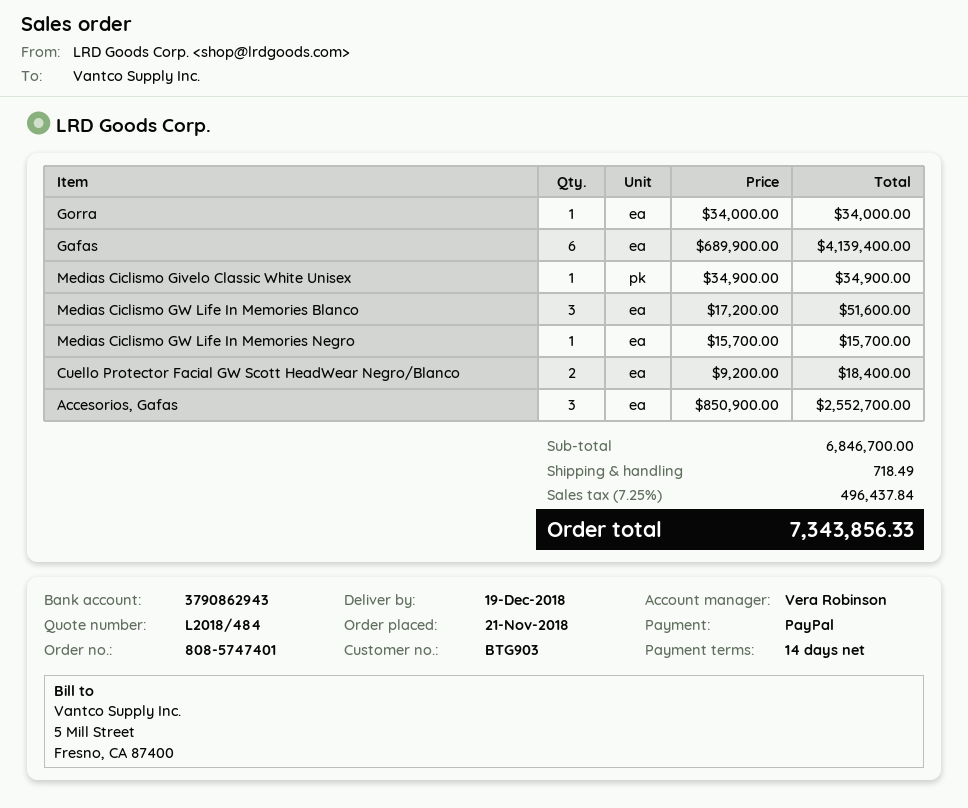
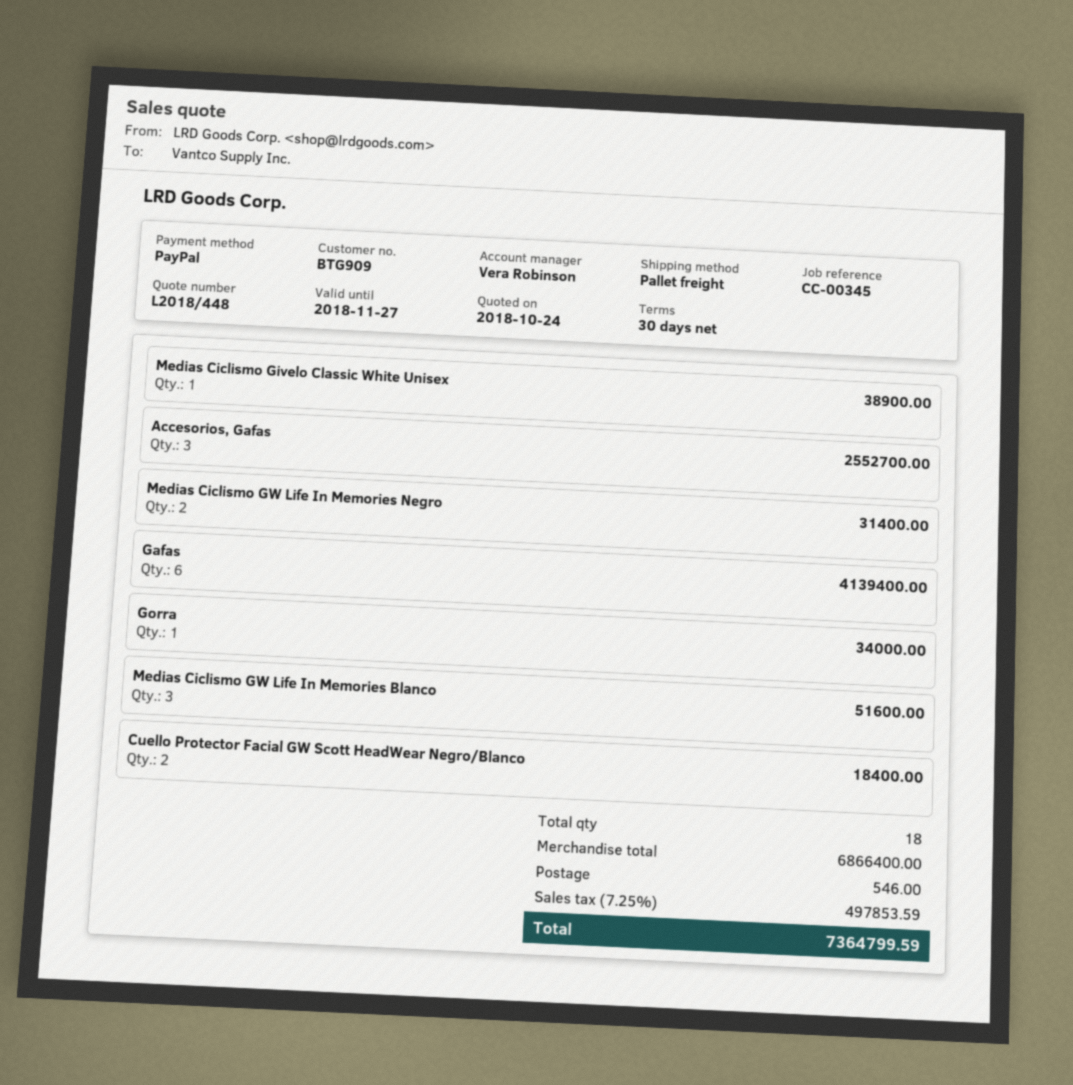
quote number: L2018/484 -> L2018/448
payment terms: 14 days -> 30 days
customer number: BTG903 -> BTG909
Medias Ciclismo Givelo Classic White Unisex: 1 for 34900.00 -> 1 for 38900.00
Medias Ciclismo GW Life In Memories Negro: 1 for 15700.00 -> 2 for 31400.00
subtotal: 6846700.00 -> 6866400.00
shipping: 718.49 -> 546.00
tax: 7.25% = 496437.84 -> 7.25% = 497853.59
total: 7343856.33 -> 7364799.59

